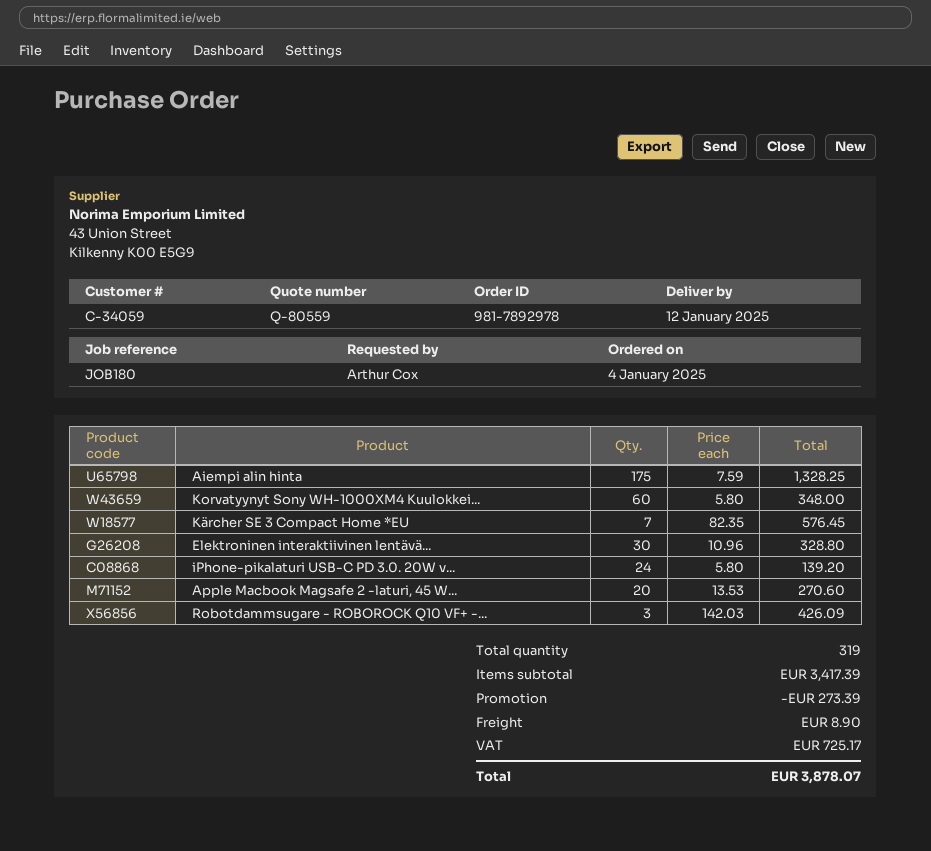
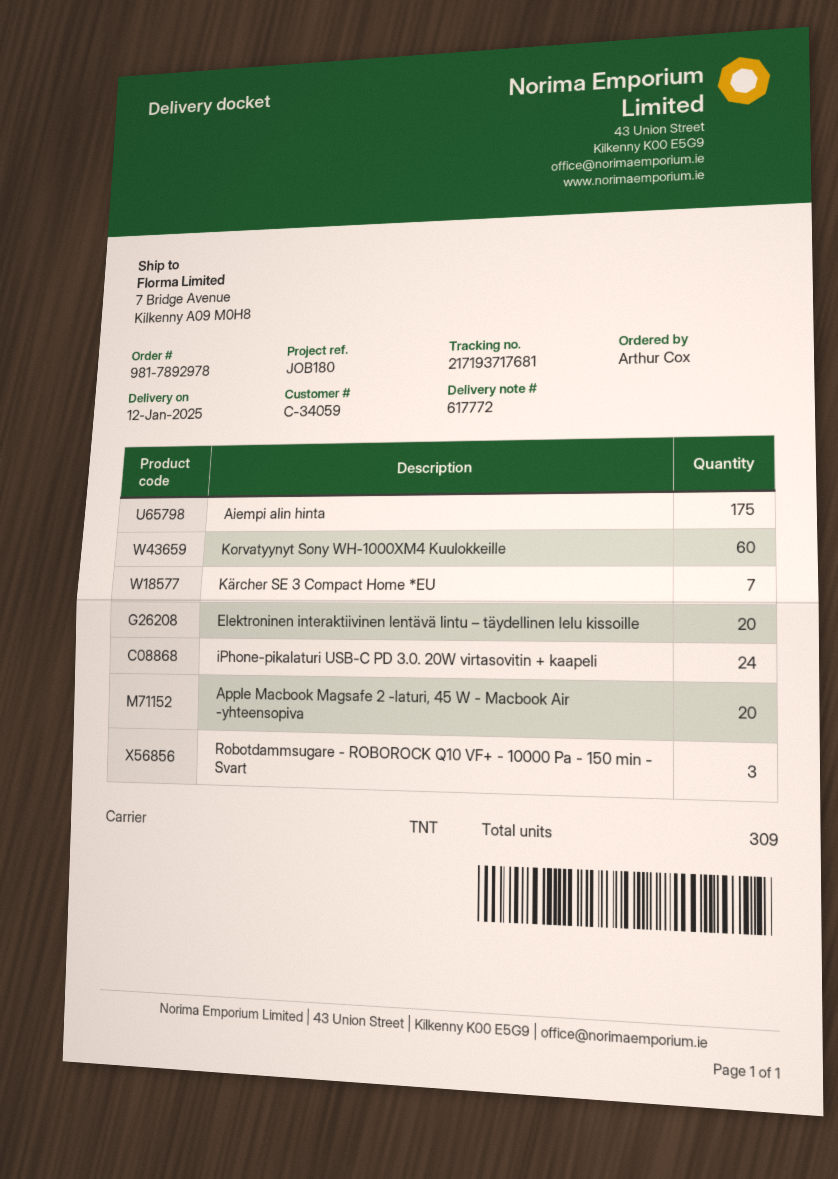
Elektroninen interaktiivinen lentävä...: 30 -> 20
total quantity: 319 -> 309

